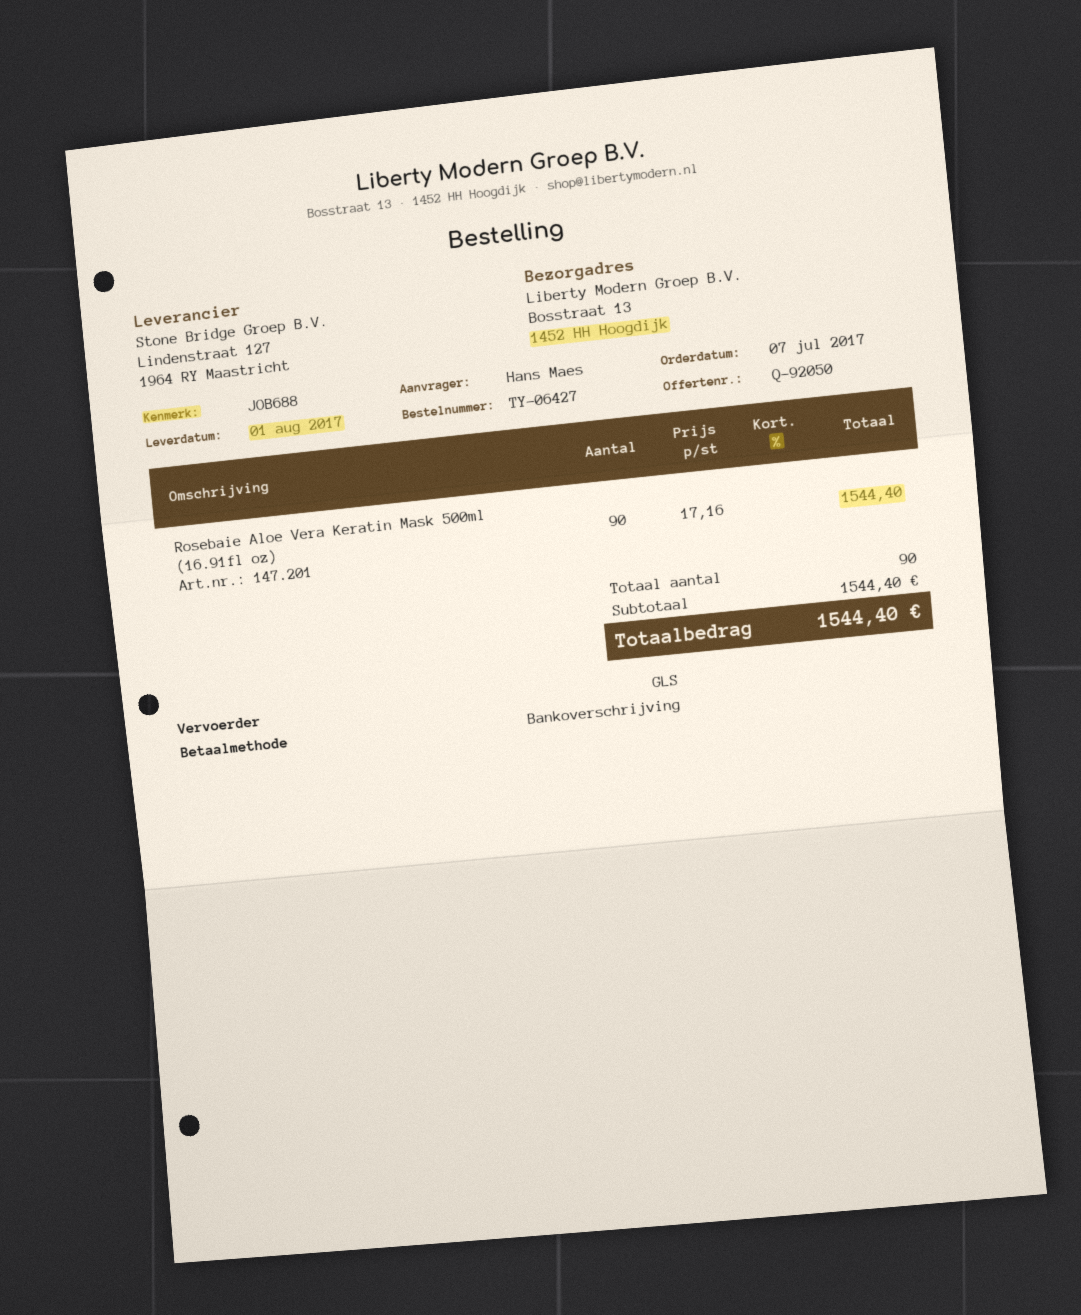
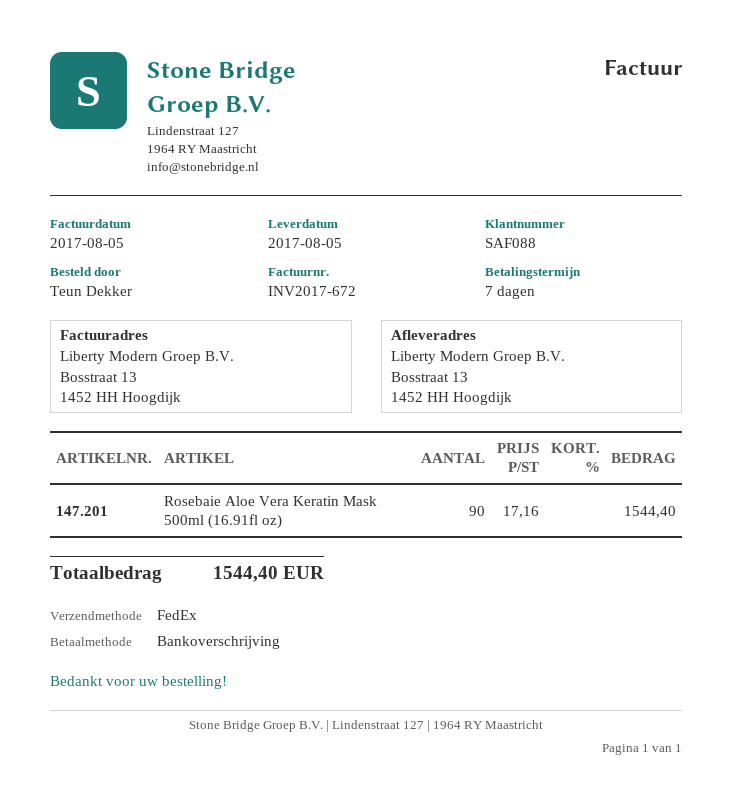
delivery date: 2017-08-01 -> 2017-08-05
ordered by: Hans Maes -> Teun Dekker
shipping method: GLS -> FedEx

